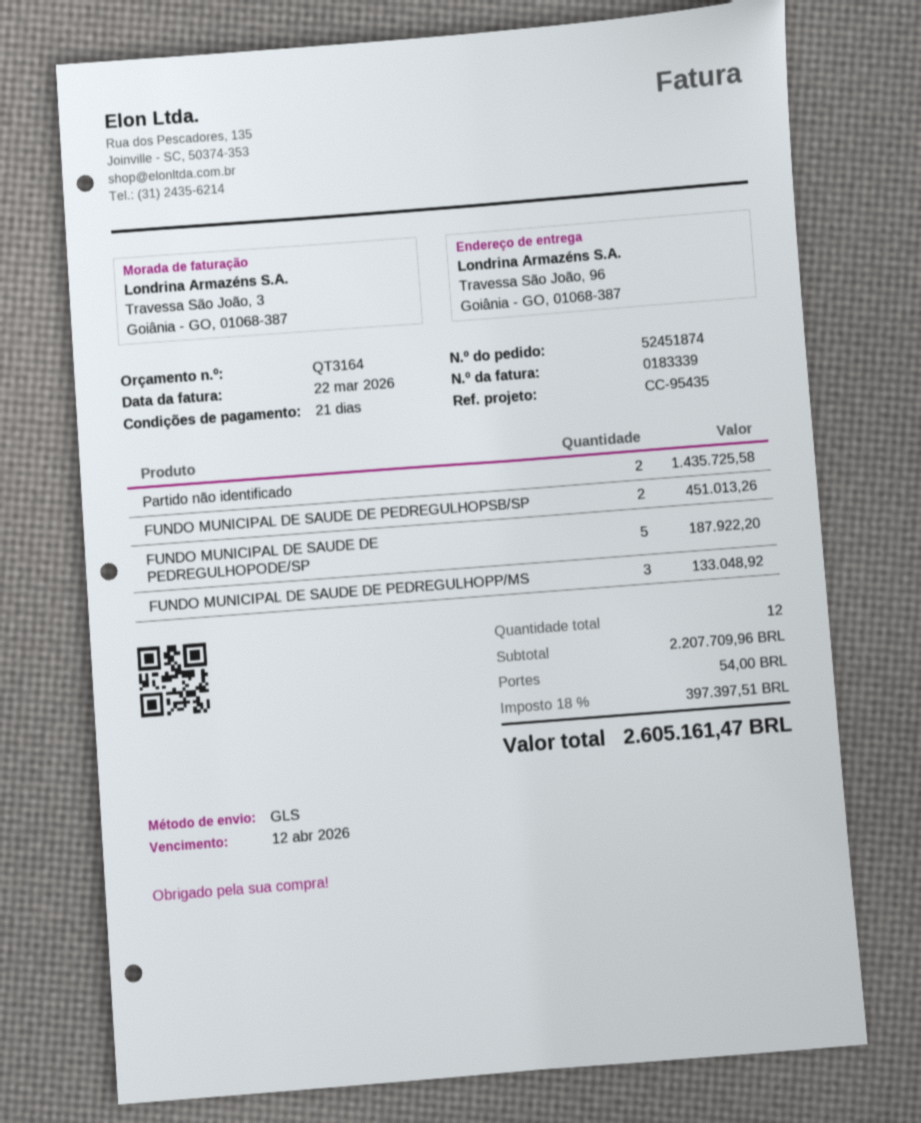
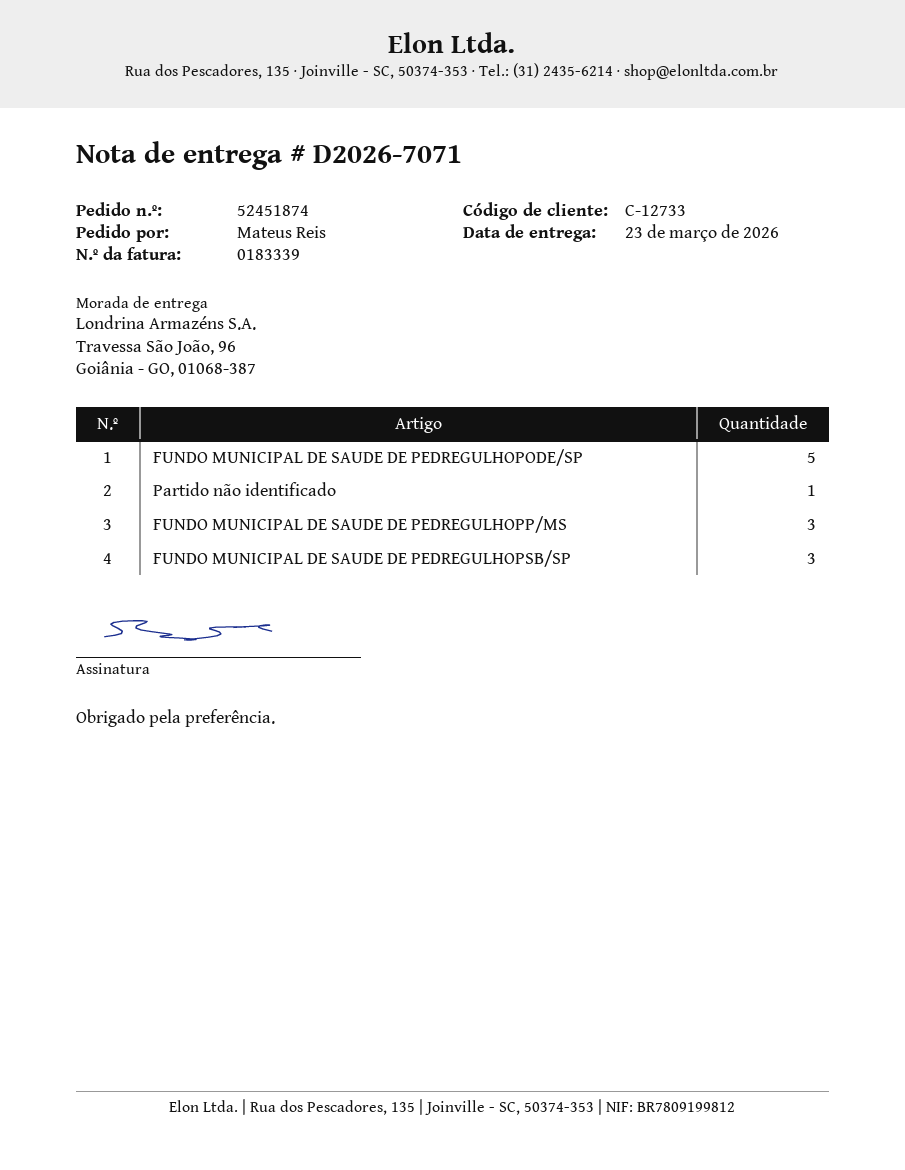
Partido não identificado: 2 -> 1
FUNDO MUNICIPAL DE SAUDE DE PEDREGULHOPSB/SP: 2 -> 3

